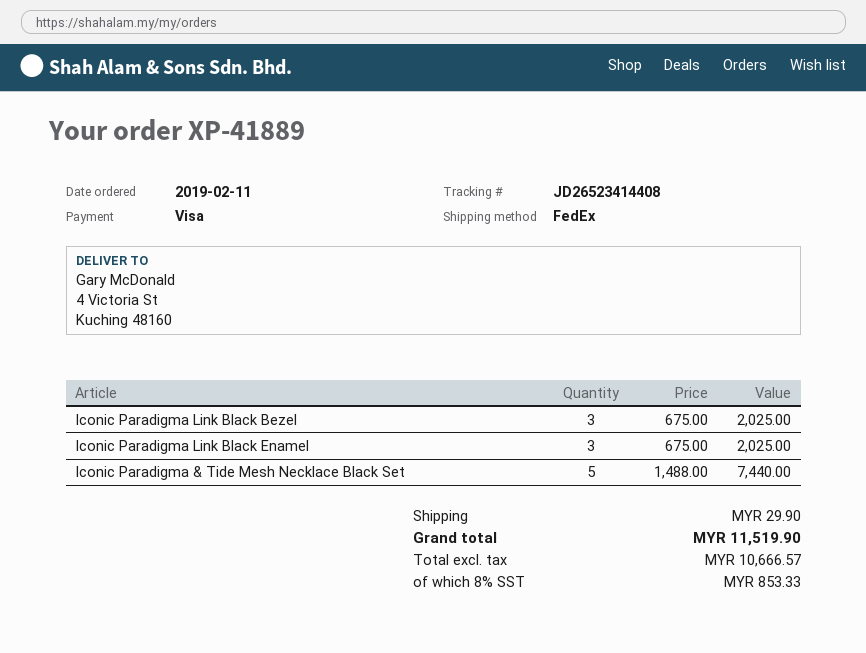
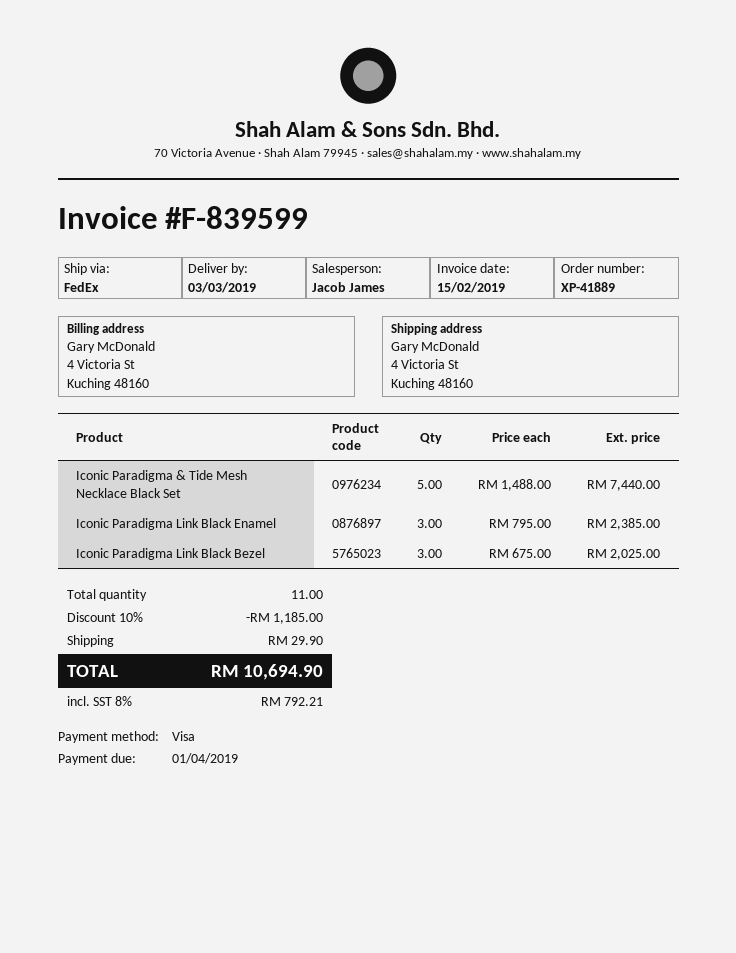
Iconic Paradigma Link Black Enamel: 3 x 675.00 = 2025.00 -> 3 x 795.00 = 2385.00
discount: none -> 10% = 1185.00
tax: 8% = 853.33 -> 8% = 792.21
total: 11519.90 -> 10694.90

